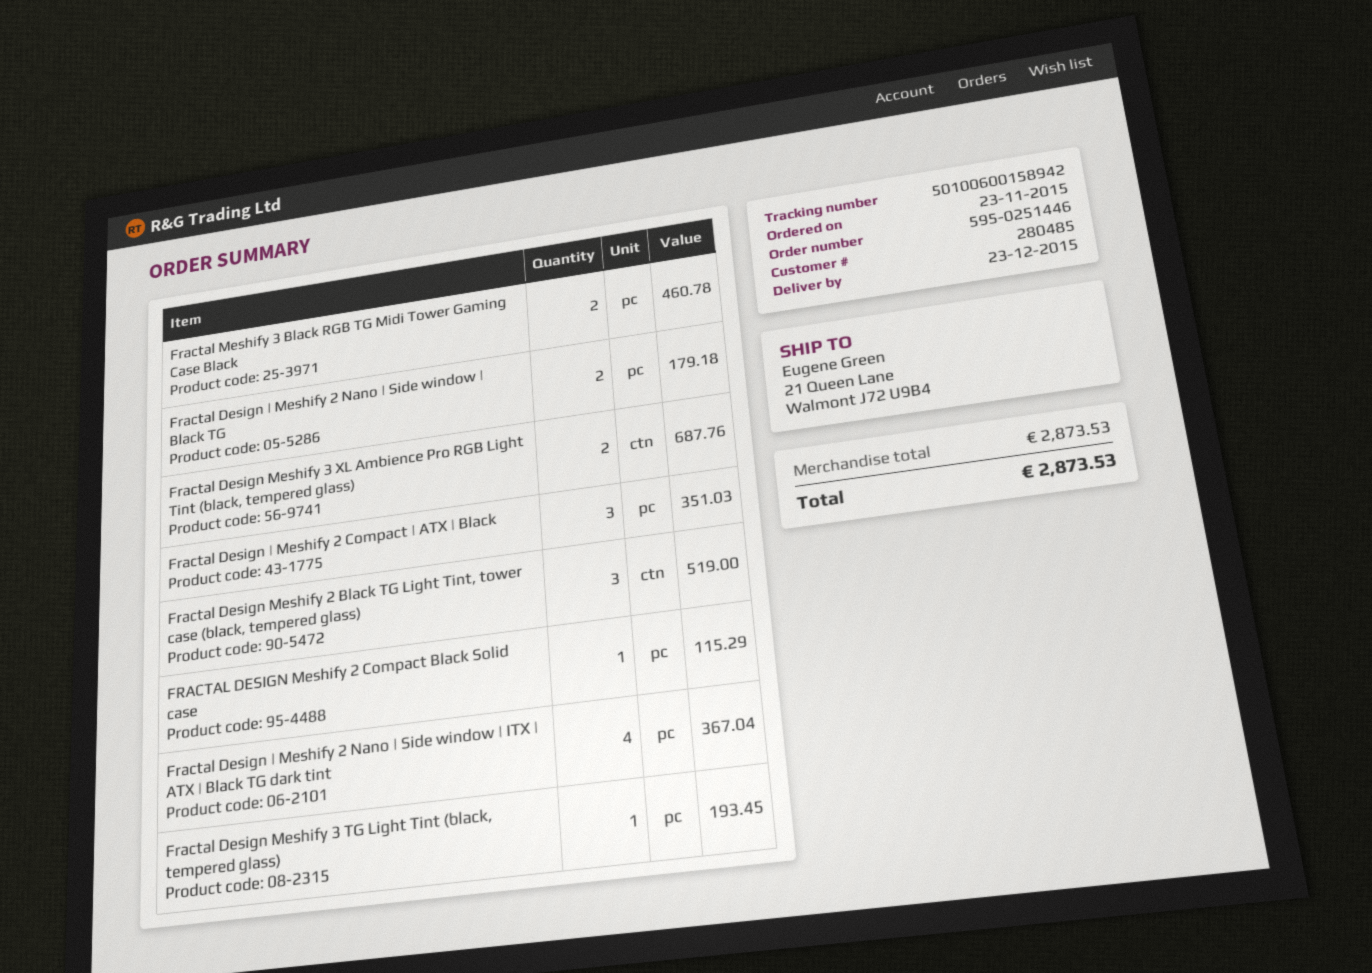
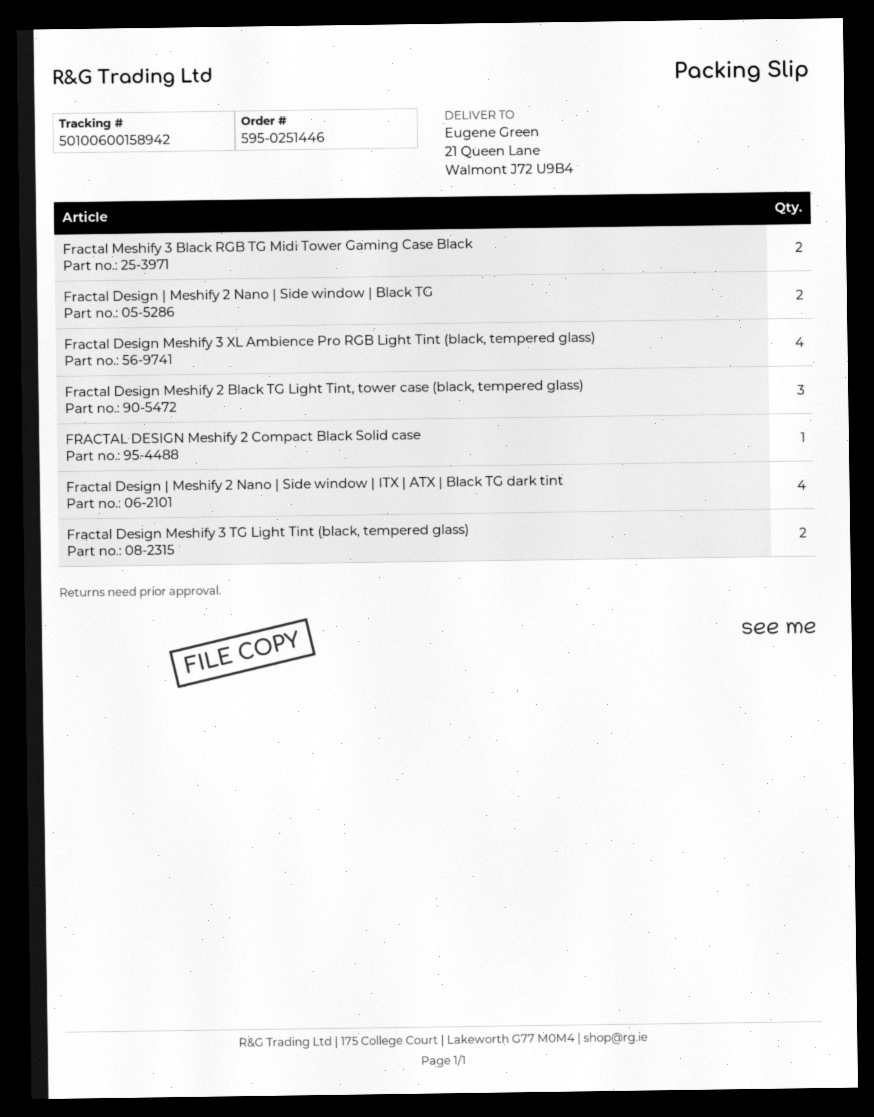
Fractal Design Meshify 3 XL Ambience Pro RGB Light Tint (black, tempered glass): 2 -> 4
Fractal Design | Meshify 2 Compact | ATX | Black: 3 -> none
Fractal Design Meshify 3 TG Light Tint (black, tempered glass): 1 -> 2

